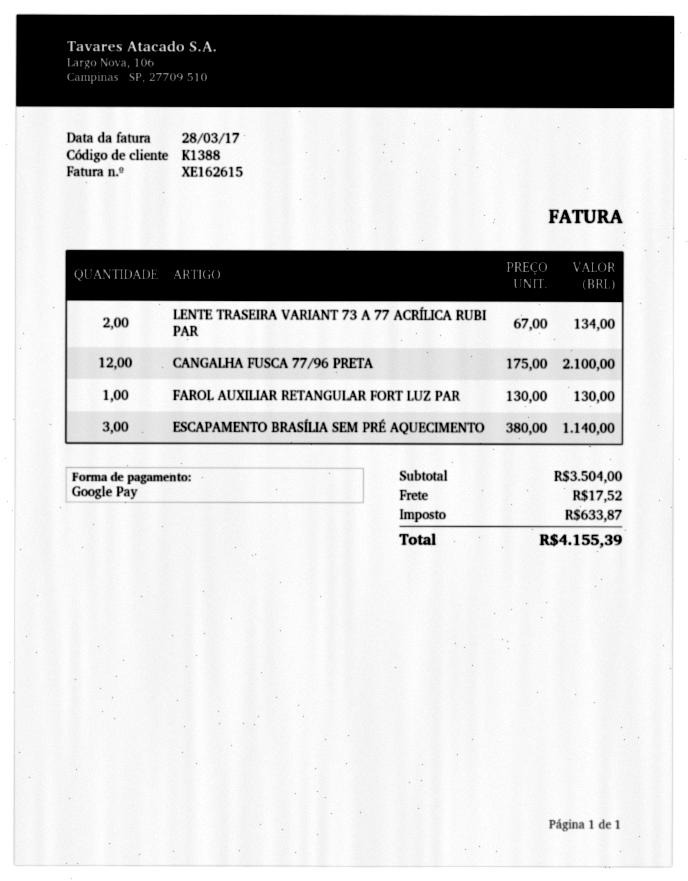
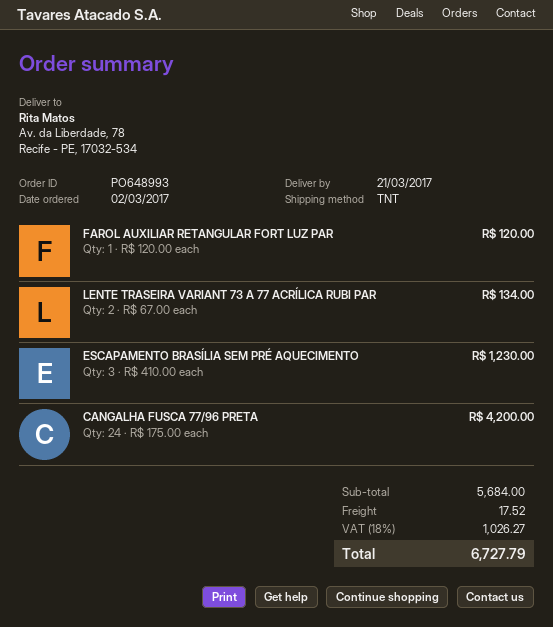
CANGALHA FUSCA 77/96 PRETA: 12 x 175.00 = 2100.00 -> 24 x 175.00 = 4200.00
FAROL AUXILIAR RETANGULAR FORT LUZ PAR: 1 x 130.00 = 130.00 -> 1 x 120.00 = 120.00
ESCAPAMENTO BRASÍLIA SEM PRÉ AQUECIMENTO: 3 x 380.00 = 1140.00 -> 3 x 410.00 = 1230.00
subtotal: 3504.00 -> 5684.00
tax: 633.87 -> 1026.27
total: 4155.39 -> 6727.79

